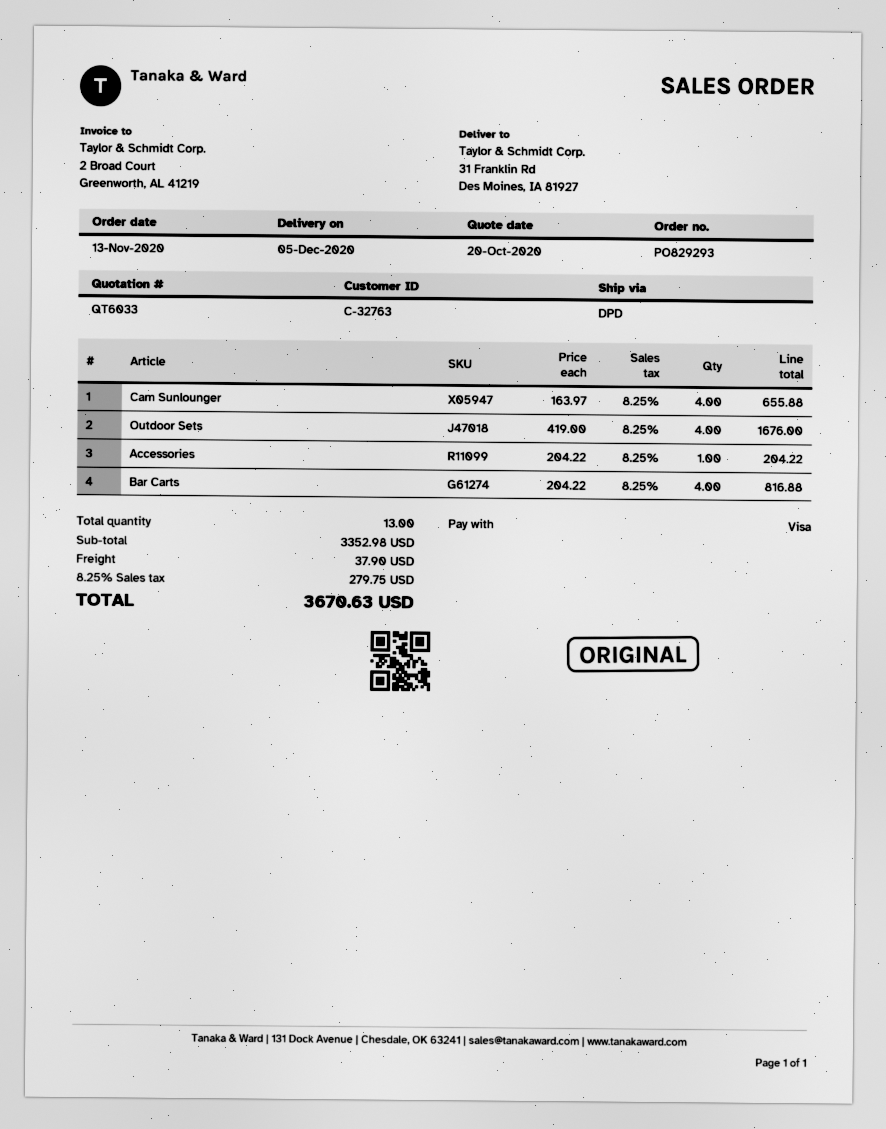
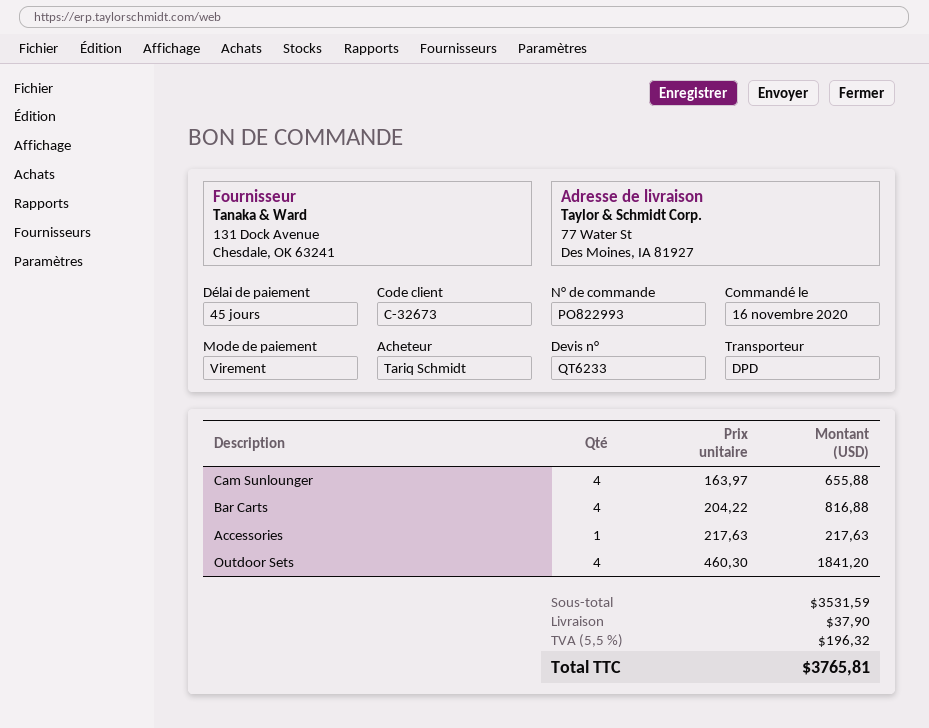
quote number: QT6033 -> QT6233
order number: PO829293 -> PO822993
order date: 2020-11-13 -> 2020-11-16
customer number: C-32763 -> C-32673
payment method: Visa -> bank transfer
ship to: 31 Franklin Rd, Des Moines, IA 81927 -> 77 Water St, Des Moines, IA 81927
Outdoor Sets: 4 x 419.00 = 1676.00 -> 4 x 460.30 = 1841.20
Accessories: 1 x 204.22 = 204.22 -> 1 x 217.63 = 217.63
subtotal: 3352.98 -> 3531.59
tax: 8.25% = 279.75 -> 5.5% = 196.32
total: 3670.63 -> 3765.81

